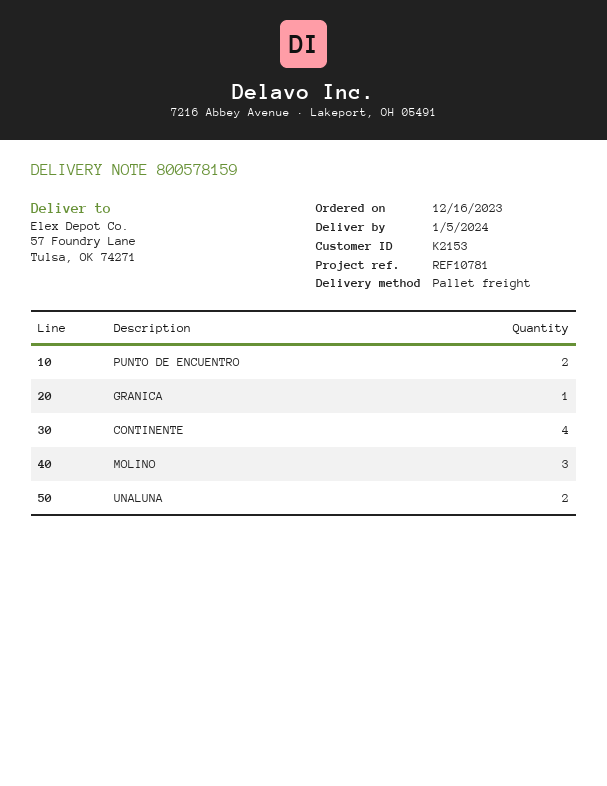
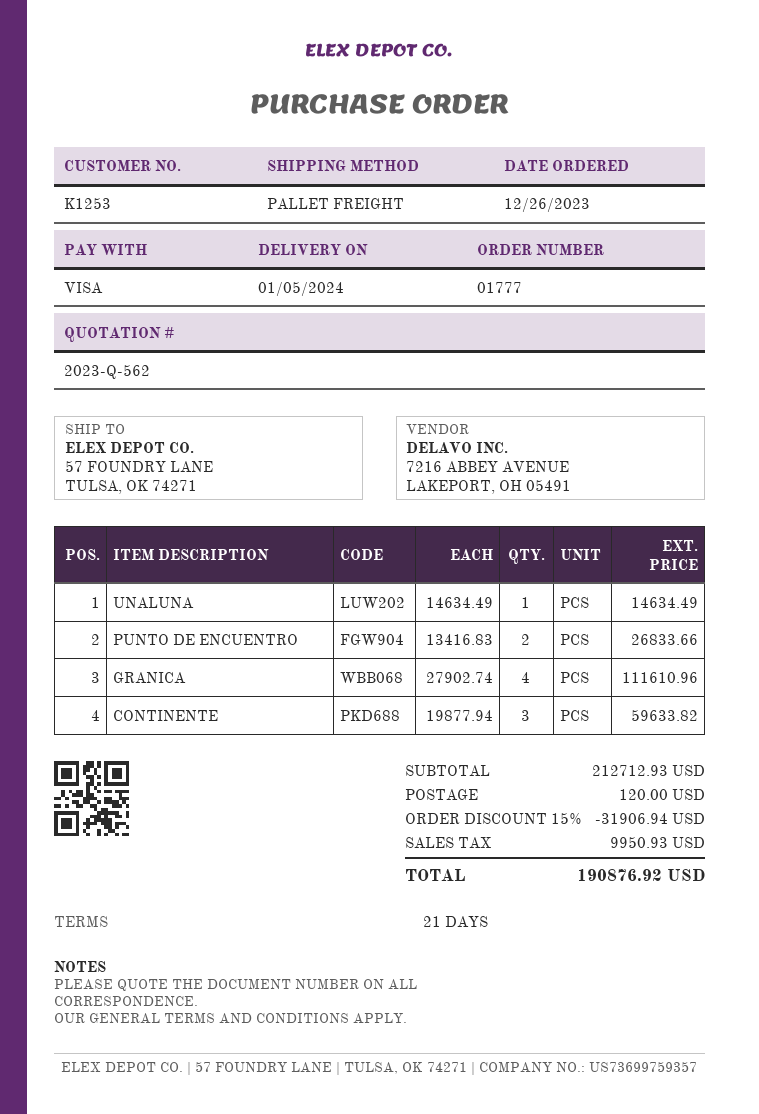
order date: 2023-12-16 -> 2023-12-26
customer number: K2153 -> K1253
GRANICA: 1 -> 4
CONTINENTE: 4 -> 3
MOLINO: 3 -> none
UNALUNA: 2 -> 1

